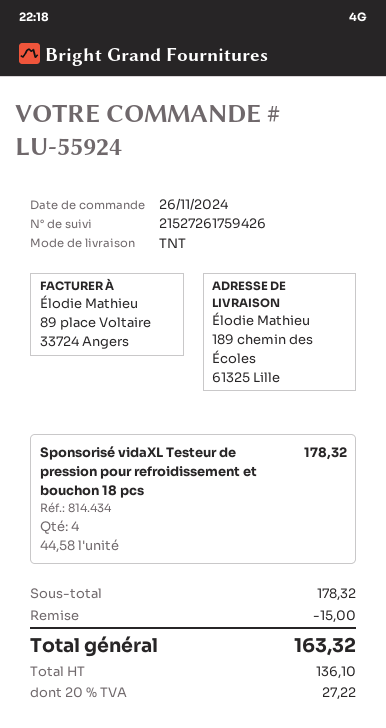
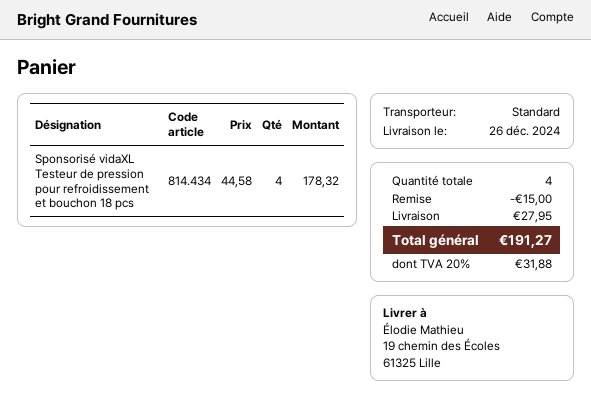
shipping method: TNT -> standard
ship to: 189 chemin des Écoles, 61325 Lille -> 19 chemin des Écoles, 61325 Lille
shipping: none -> 27.95
tax: 20% = 27.22 -> 20% = 31.88
total: 163.32 -> 191.27

